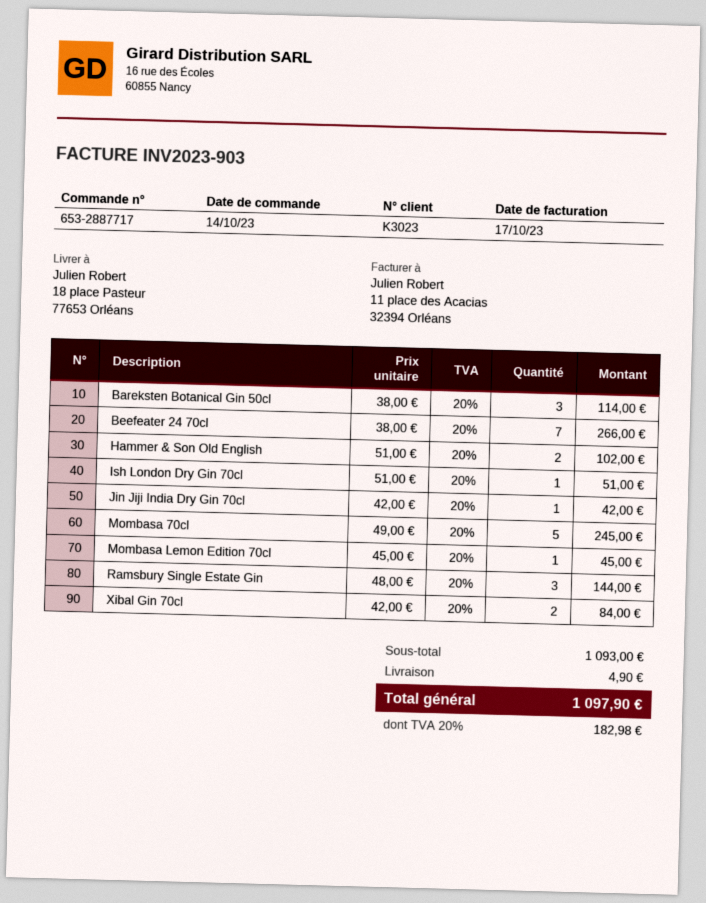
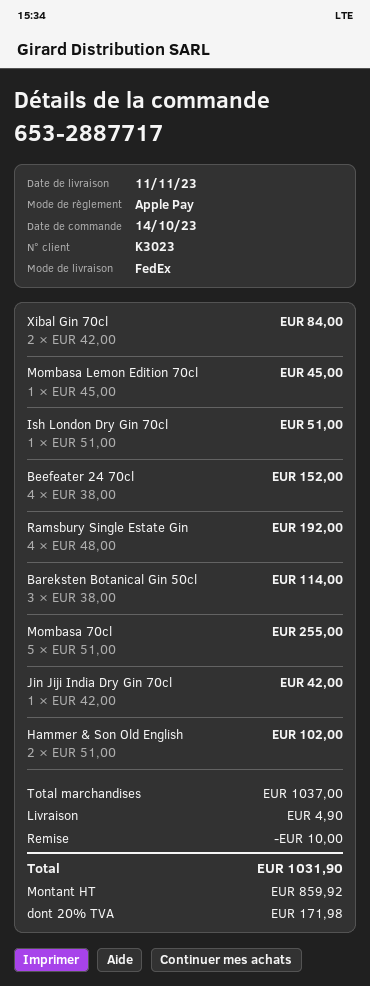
Beefeater 24 70cl: 7 x 38.00 = 266.00 -> 4 x 38.00 = 152.00
Mombasa 70cl: 5 x 49.00 = 245.00 -> 5 x 51.00 = 255.00
Ramsbury Single Estate Gin: 3 x 48.00 = 144.00 -> 4 x 48.00 = 192.00
subtotal: 1093.00 -> 1037.00
discount: none -> 10.00
tax: 20% = 182.98 -> 20% = 171.98
total: 1097.90 -> 1031.90

